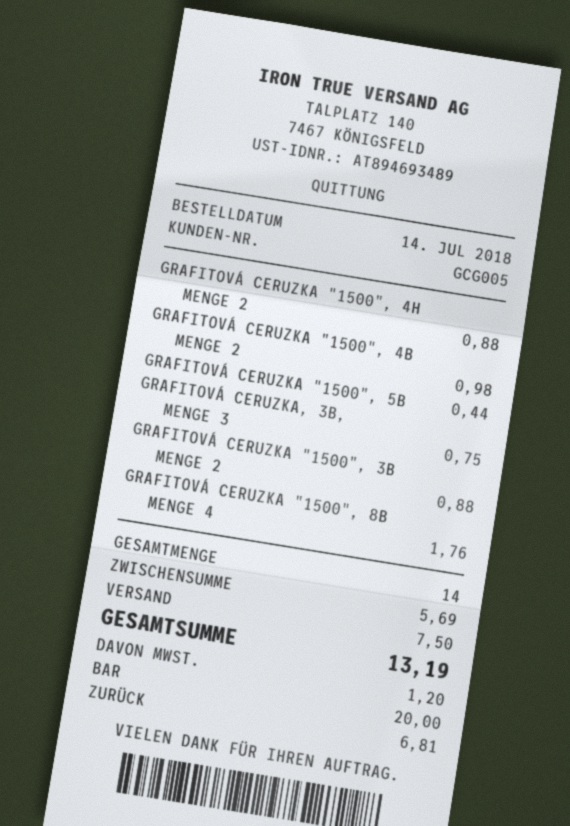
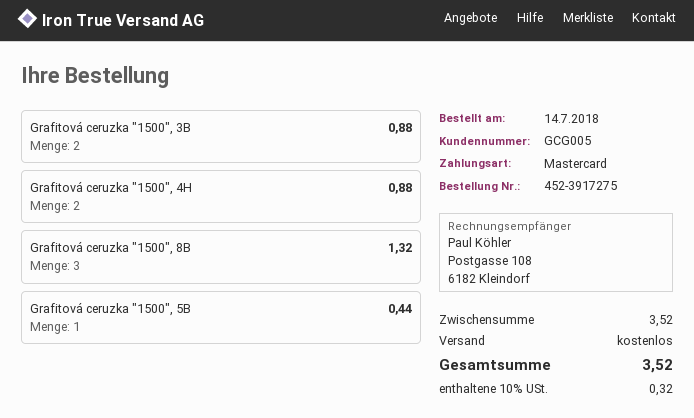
payment method: cash -> Mastercard
GRAFITOVÁ CERUZKA "1500", 4B: 2 for 0.98 -> none
GRAFITOVÁ CERUZKA, 3B,: 3 for 0.75 -> none
GRAFITOVÁ CERUZKA "1500", 8B: 4 for 1.76 -> 3 for 1.32
subtotal: 5.69 -> 3.52
shipping: 7.50 -> 0.00
tax: 1.20 -> 0.32
total: 13.19 -> 3.52

